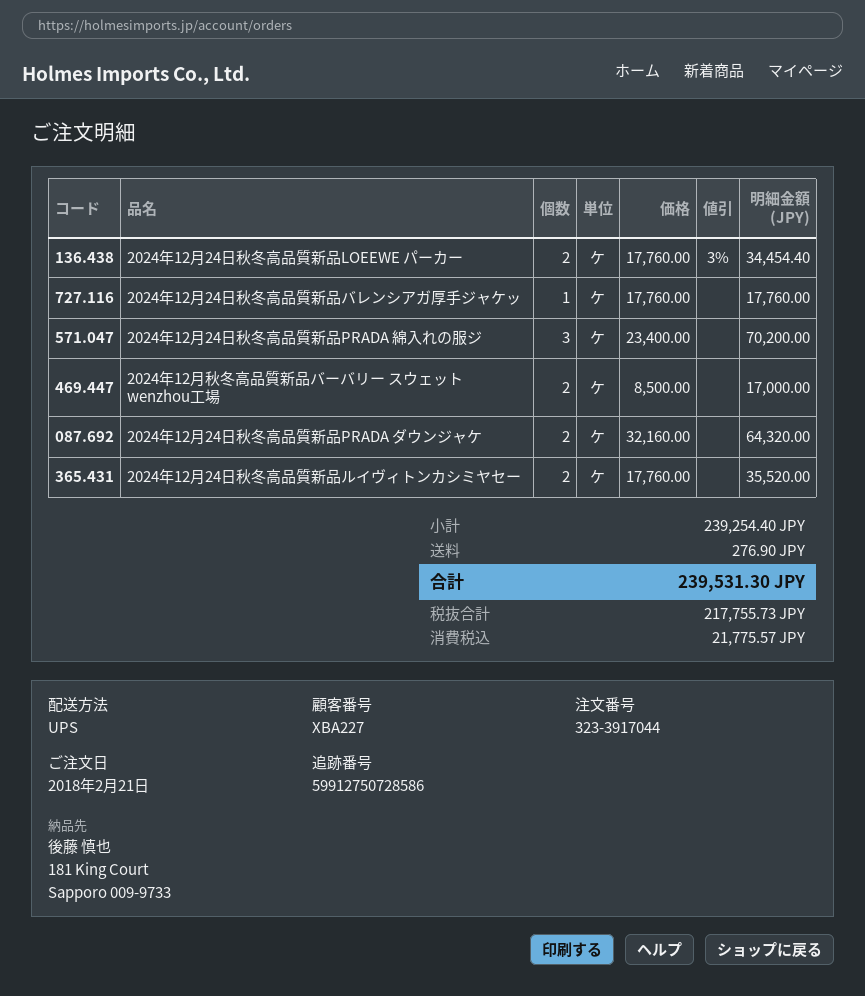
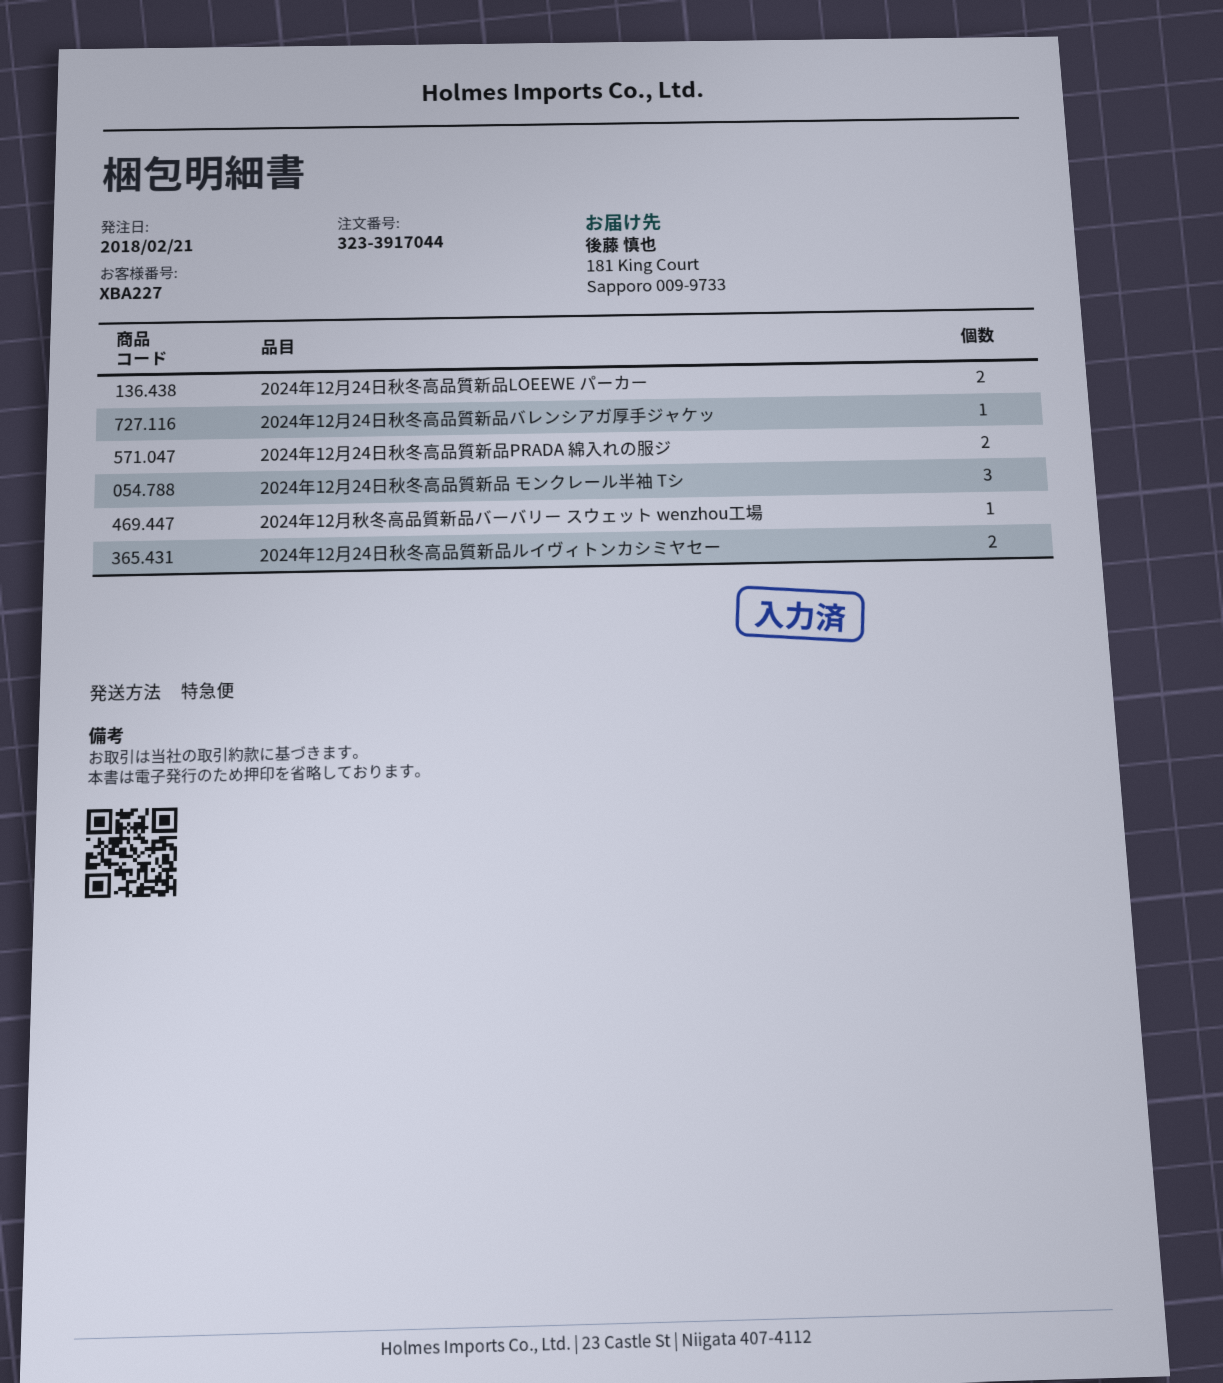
shipping method: UPS -> express
2024年12月24日秋冬高品質新品PRADA 綿入れの服ジ: 3 -> 2
2024年12月秋冬高品質新品バーバリー スウェット wenzhou工場: 2 -> 1
2024年12月24日秋冬高品質新品PRADA ダウンジャケ: 2 -> none
2024年12月24日秋冬高品質新品 モンクレール半袖 Tシ: none -> 3

